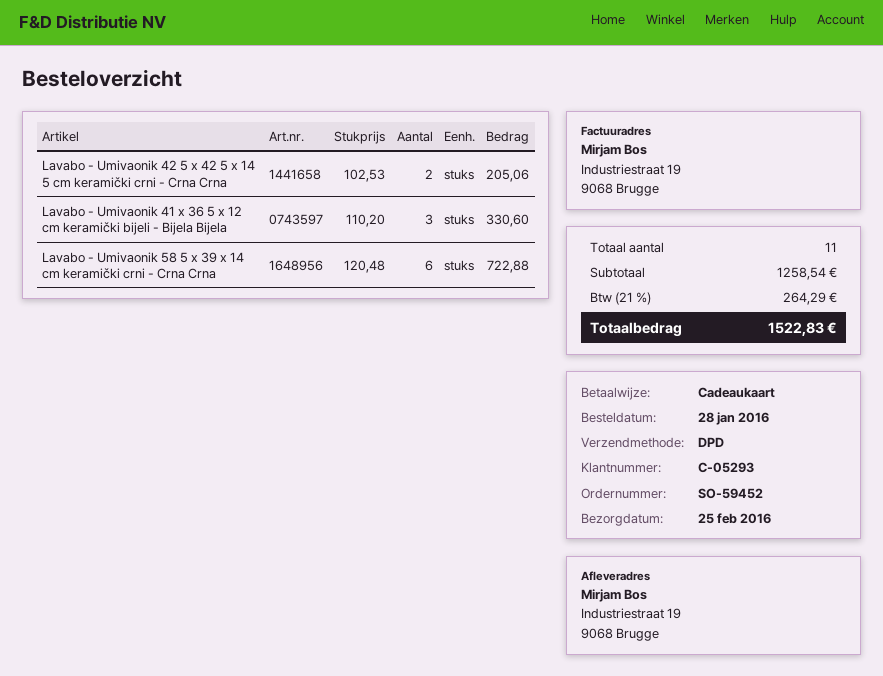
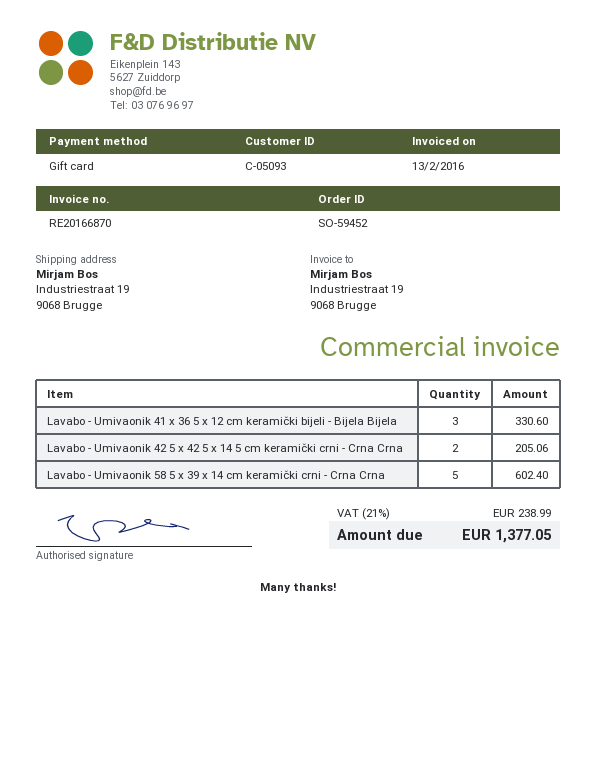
customer number: C-05293 -> C-05093
Lavabo - Umivaonik 58 5 x 39 x 14 cm keramički crni - Crna Crna: 6 for 722.88 -> 5 for 602.40
tax: 21% = 264.29 -> 21% = 238.99
total: 1522.83 -> 1377.05

